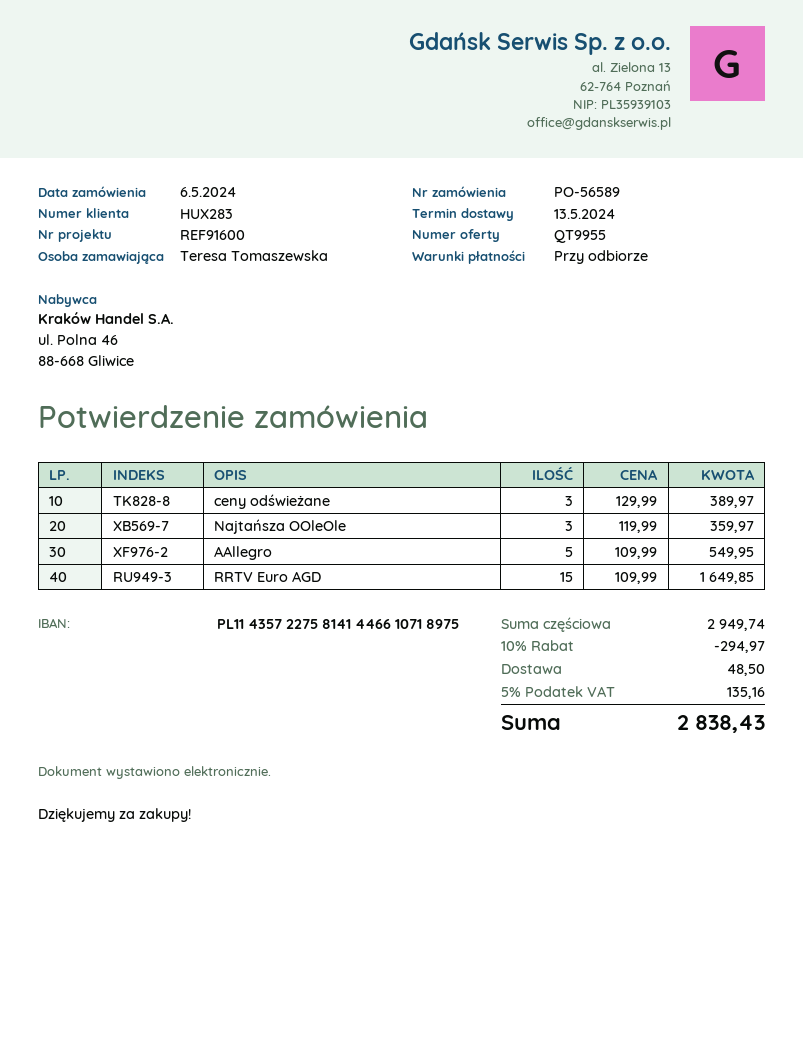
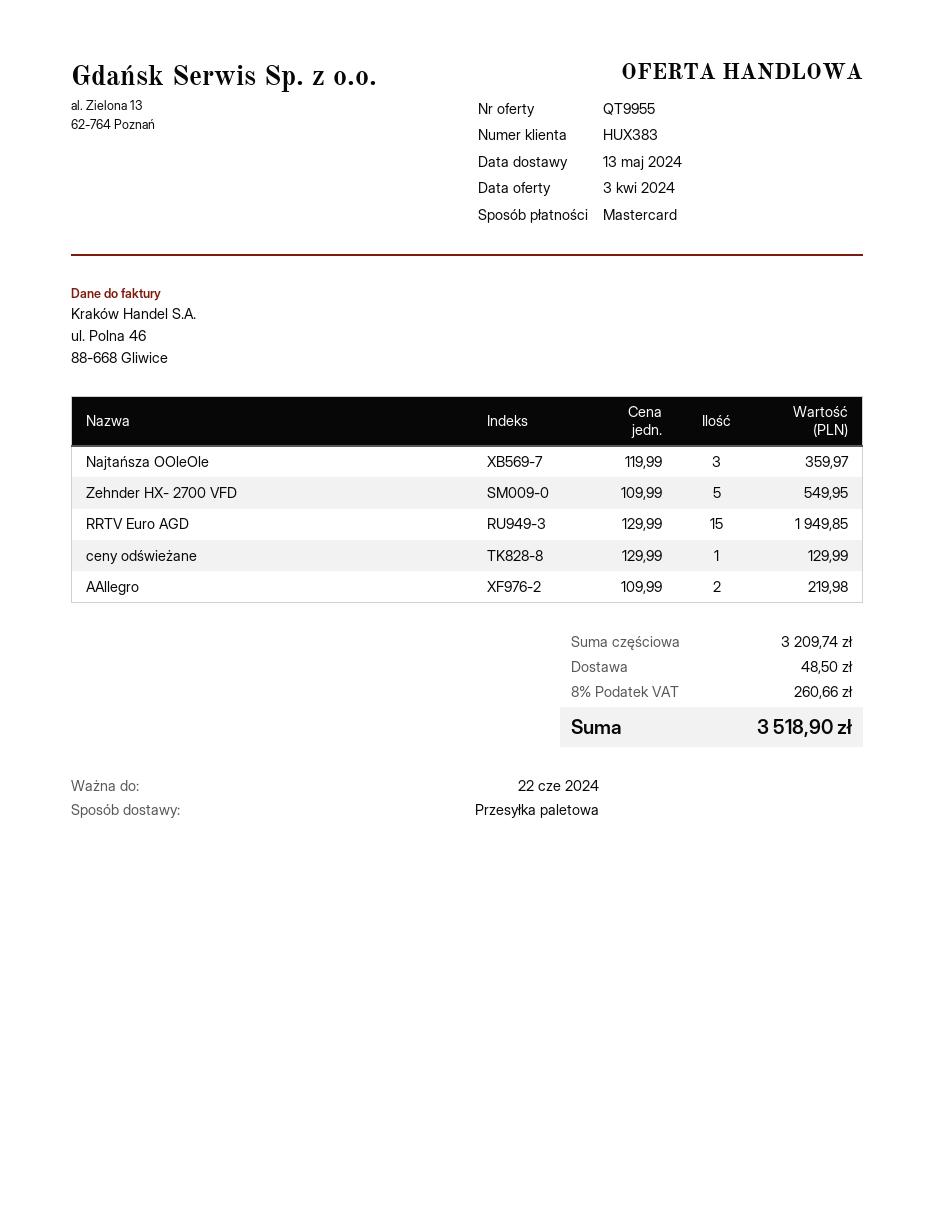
customer number: HUX283 -> HUX383
ceny odświeżane: 3 x 129.99 = 389.97 -> 1 x 129.99 = 129.99
AAllegro: 5 x 109.99 = 549.95 -> 2 x 109.99 = 219.98
RRTV Euro AGD: 15 x 109.99 = 1649.85 -> 15 x 129.99 = 1949.85
Zehnder HX- 2700 VFD: none -> 5 x 109.99 = 549.95
subtotal: 2949.74 -> 3209.74
discount: 10% = 294.97 -> none
tax: 5% = 135.16 -> 8% = 260.66
total: 2838.43 -> 3518.90

